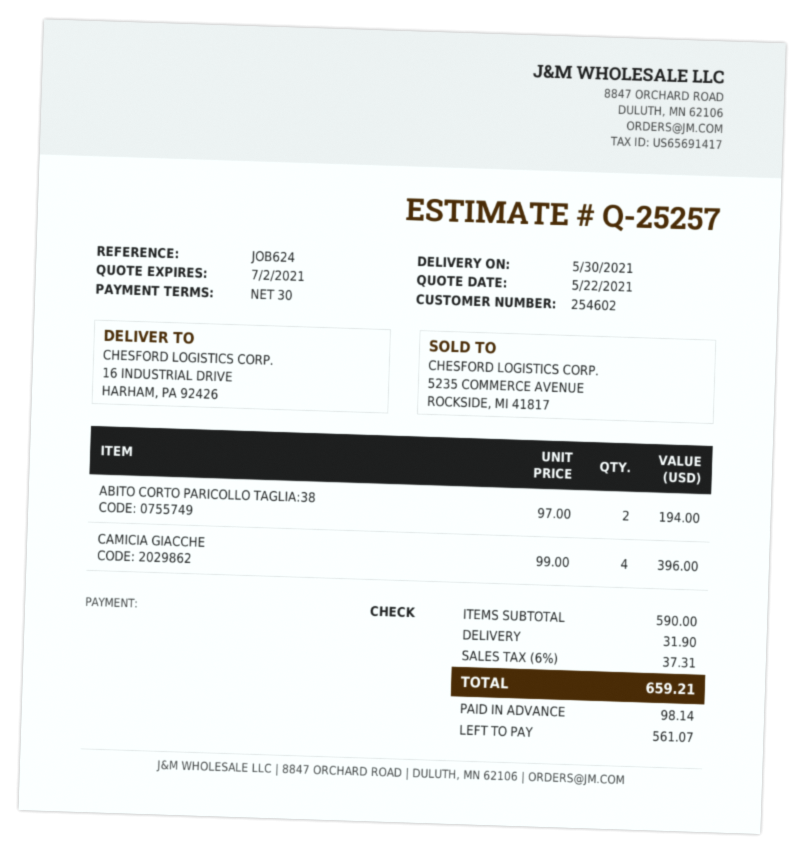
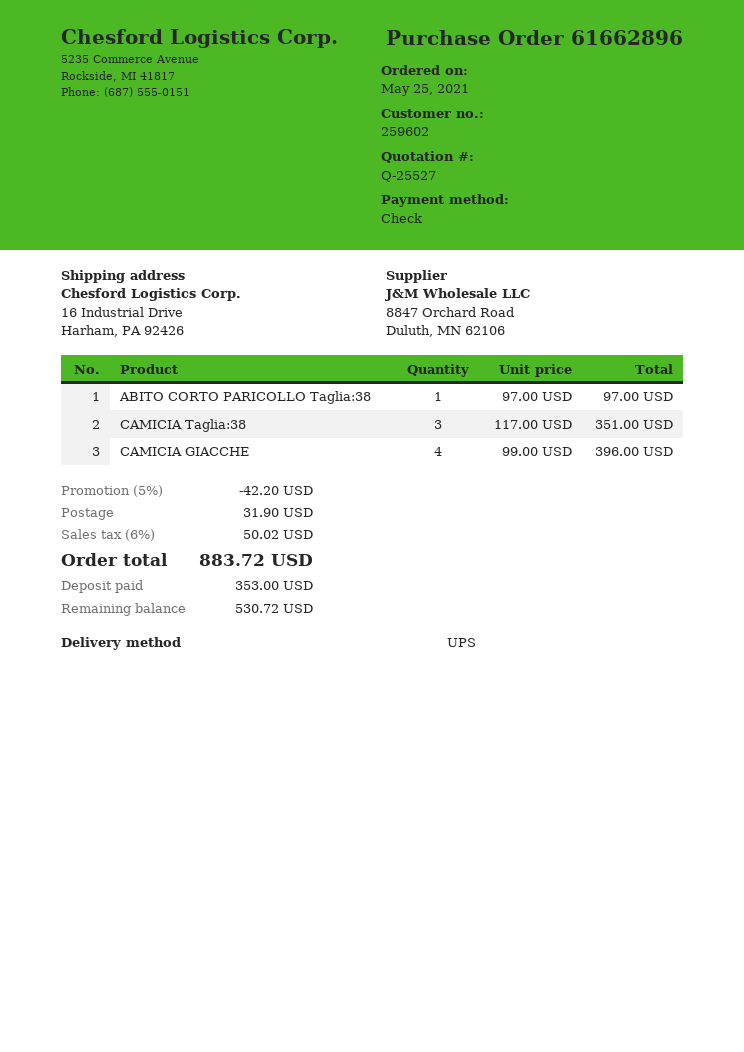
quote number: Q-25257 -> Q-25527
customer number: 254602 -> 259602
ABITO CORTO PARICOLLO TAGLIA:38: 2 x 97.00 = 194.00 -> 1 x 97.00 = 97.00
CAMICIA Taglia:38: none -> 3 x 117.00 = 351.00
discount: none -> 5% = 42.20
tax: 6% = 37.31 -> 6% = 50.02
total: 659.21 -> 883.72
deposit: 98.14 -> 353.00
balance: 561.07 -> 530.72

